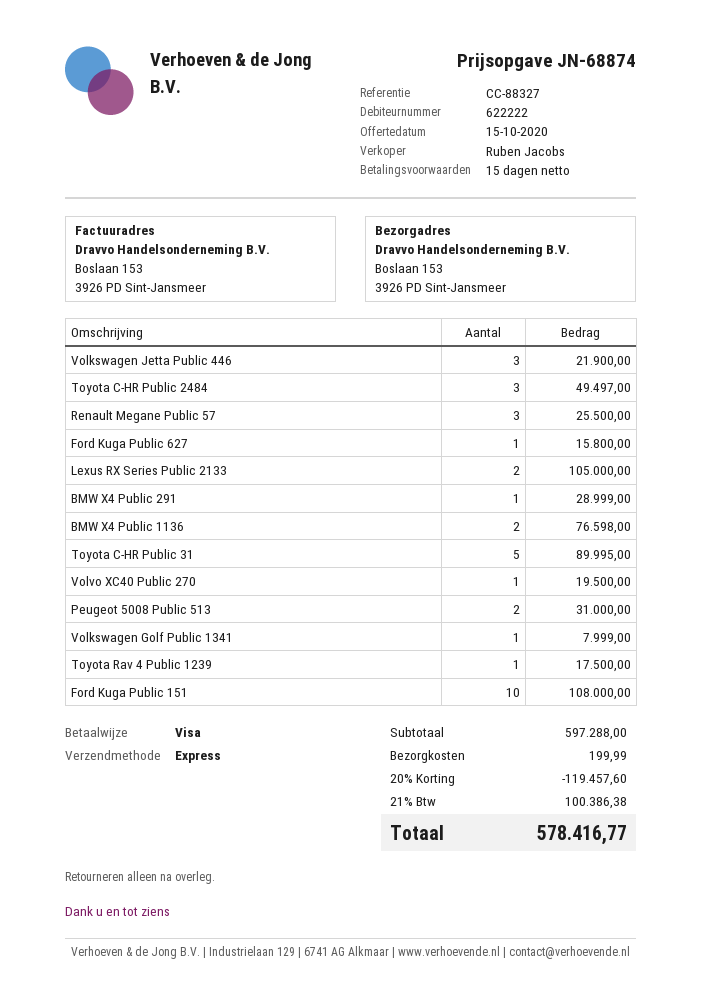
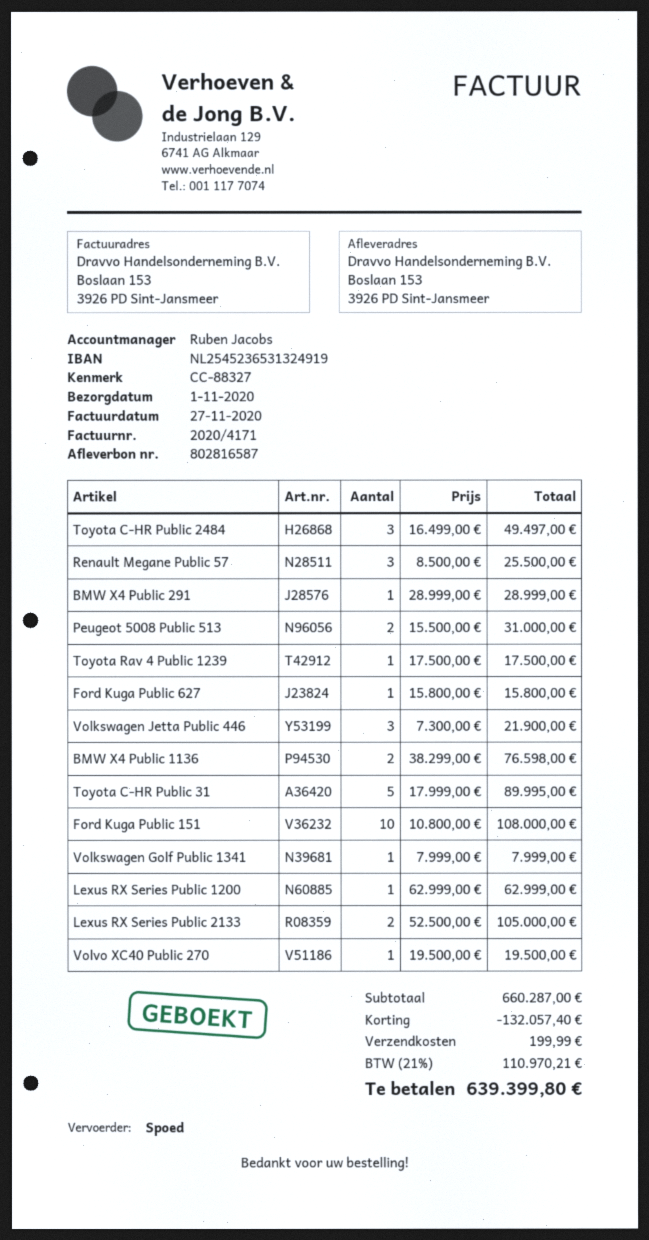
Lexus RX Series Public 1200: none -> 1 for 62999.00
subtotal: 597288.00 -> 660287.00
discount: 119457.60 -> 132057.40
tax: 21% = 100386.38 -> 21% = 110970.21
total: 578416.77 -> 639399.80

